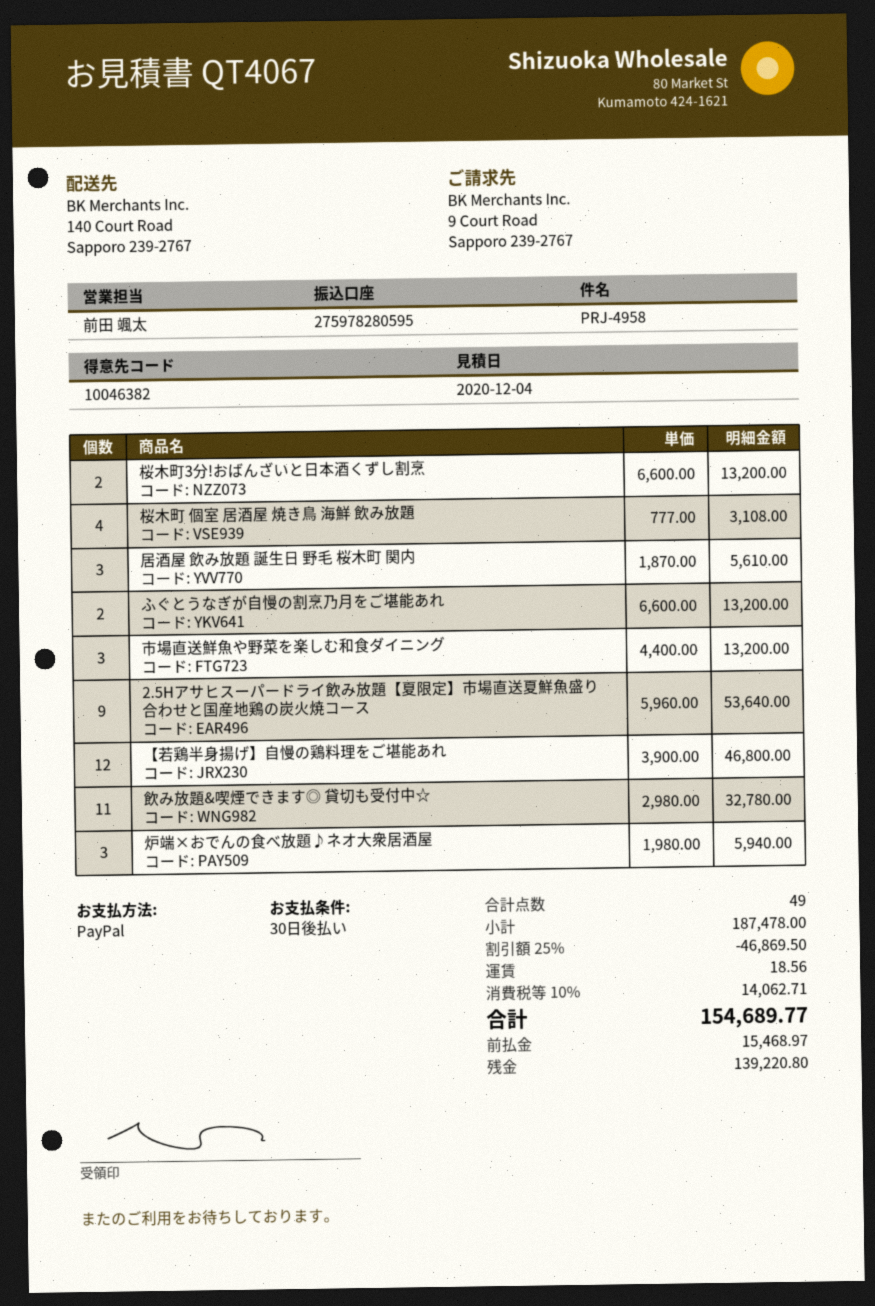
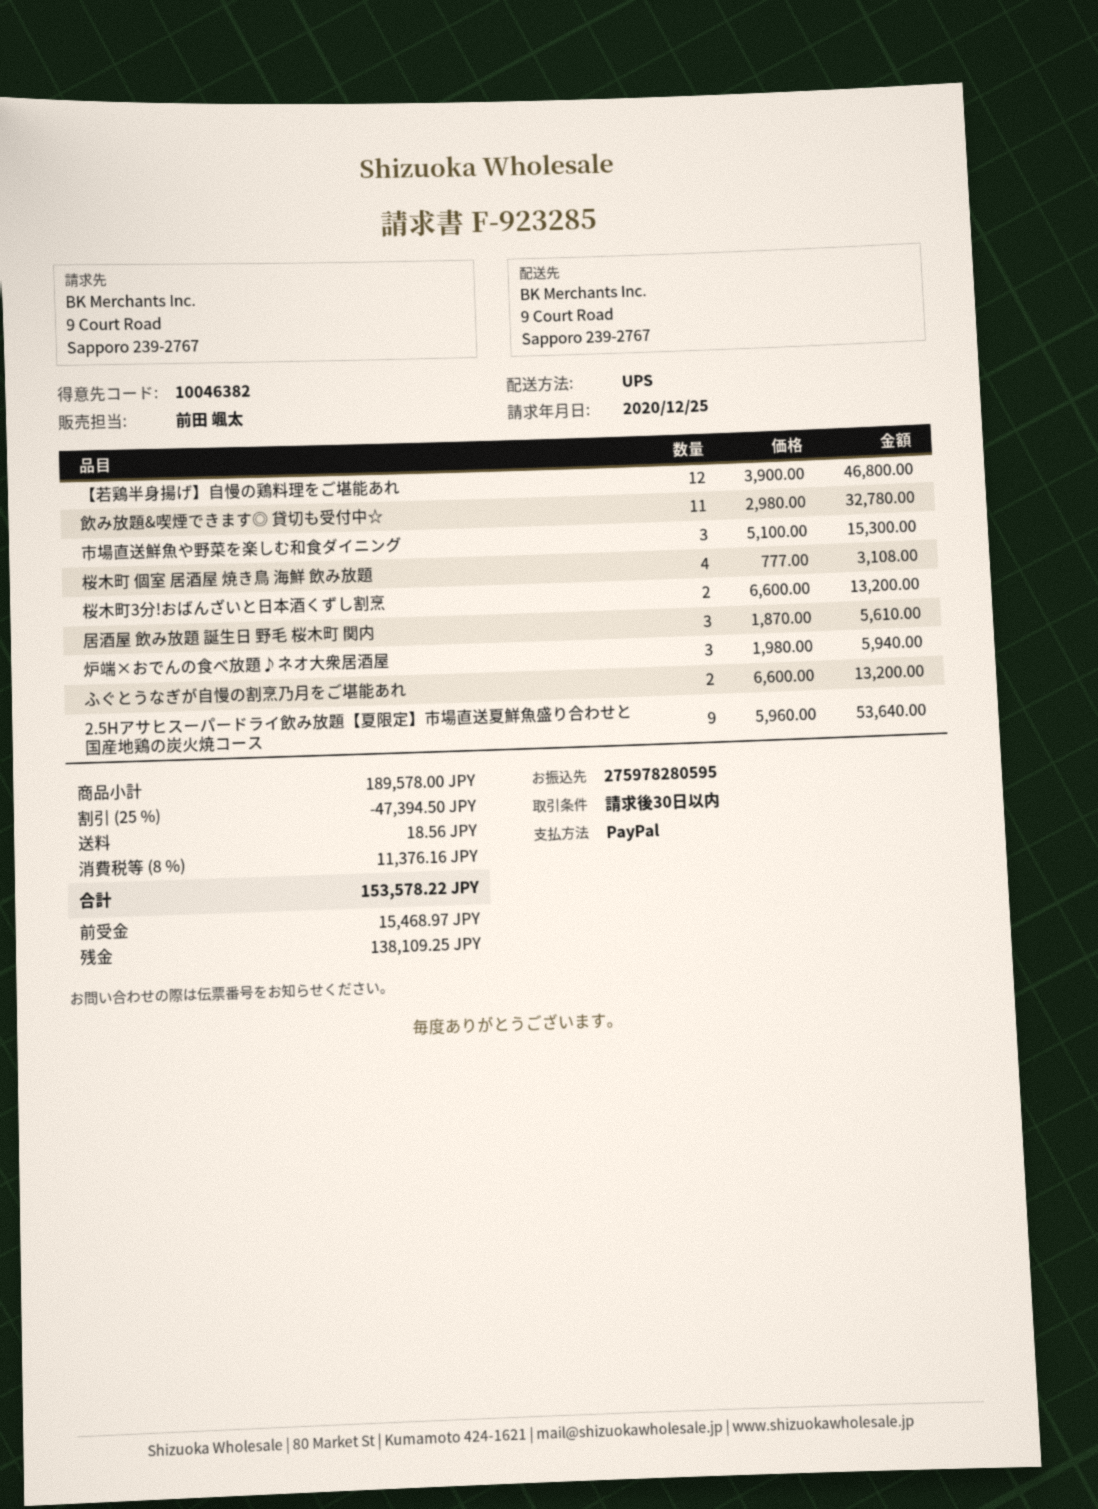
ship to: 140 Court Road, Sapporo 239-2767 -> 9 Court Road, Sapporo 239-2767
市場直送鮮魚や野菜を楽しむ和食ダイニング: 3 x 4400.00 = 13200.00 -> 3 x 5100.00 = 15300.00
subtotal: 187478.00 -> 189578.00
discount: 25% = 46869.50 -> 25% = 47394.50
tax: 10% = 14062.71 -> 8% = 11376.16
total: 154689.77 -> 153578.22
balance: 139220.80 -> 138109.25

